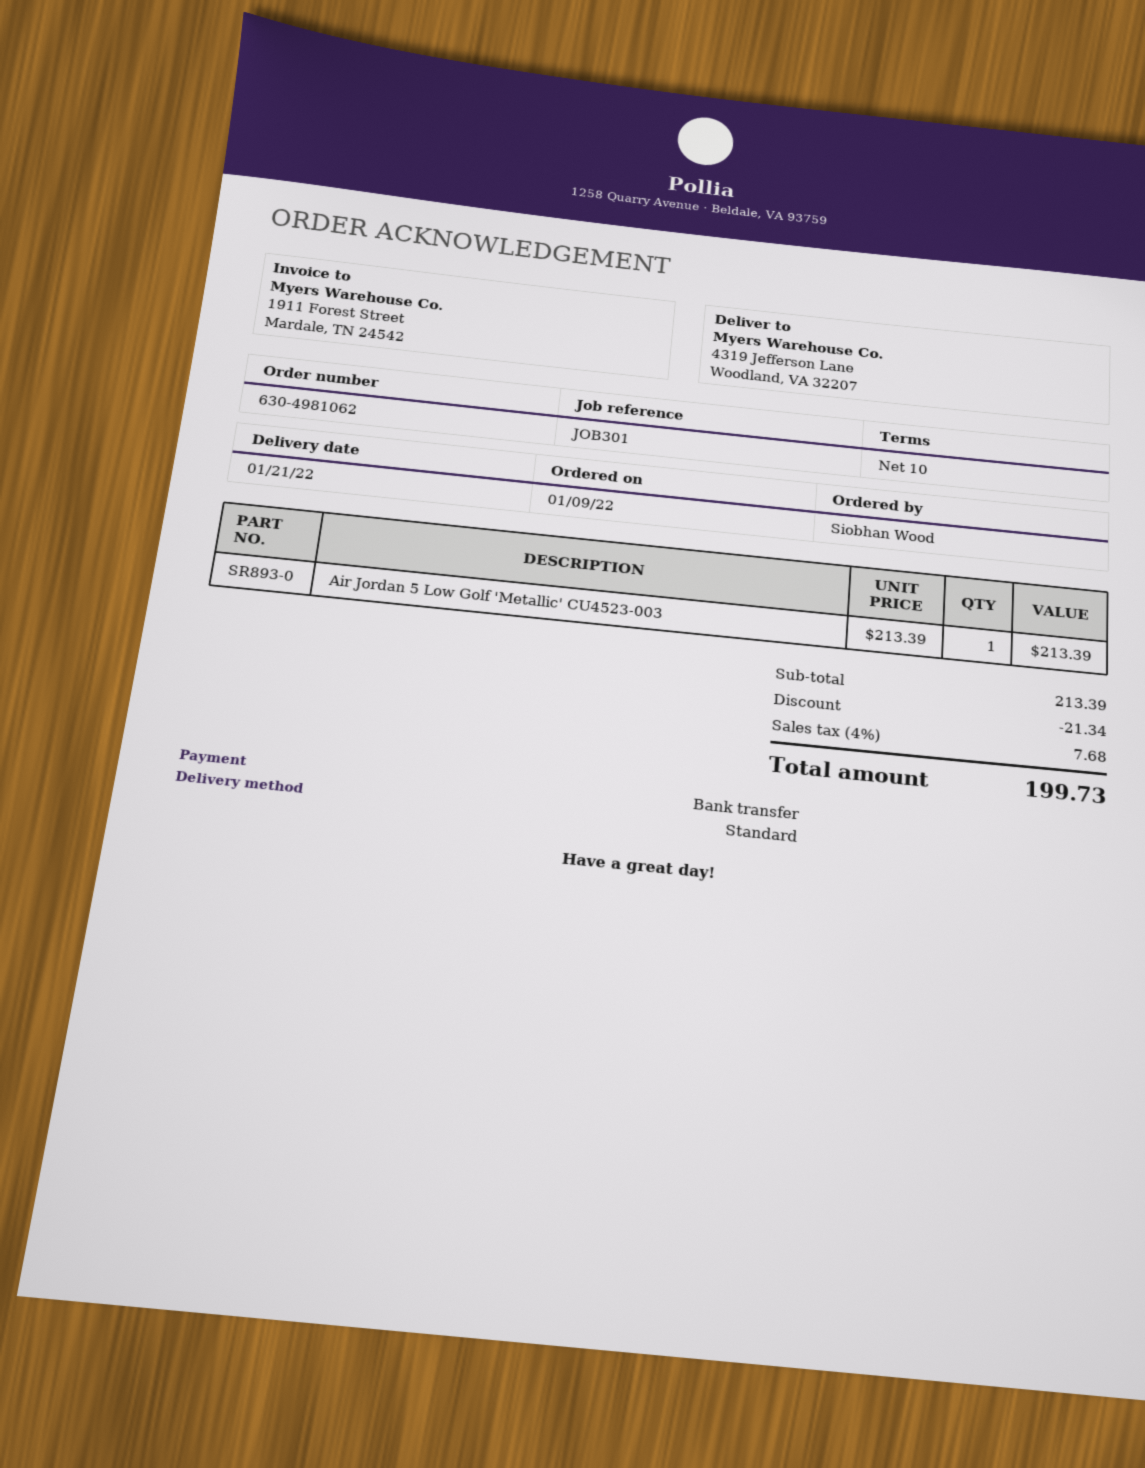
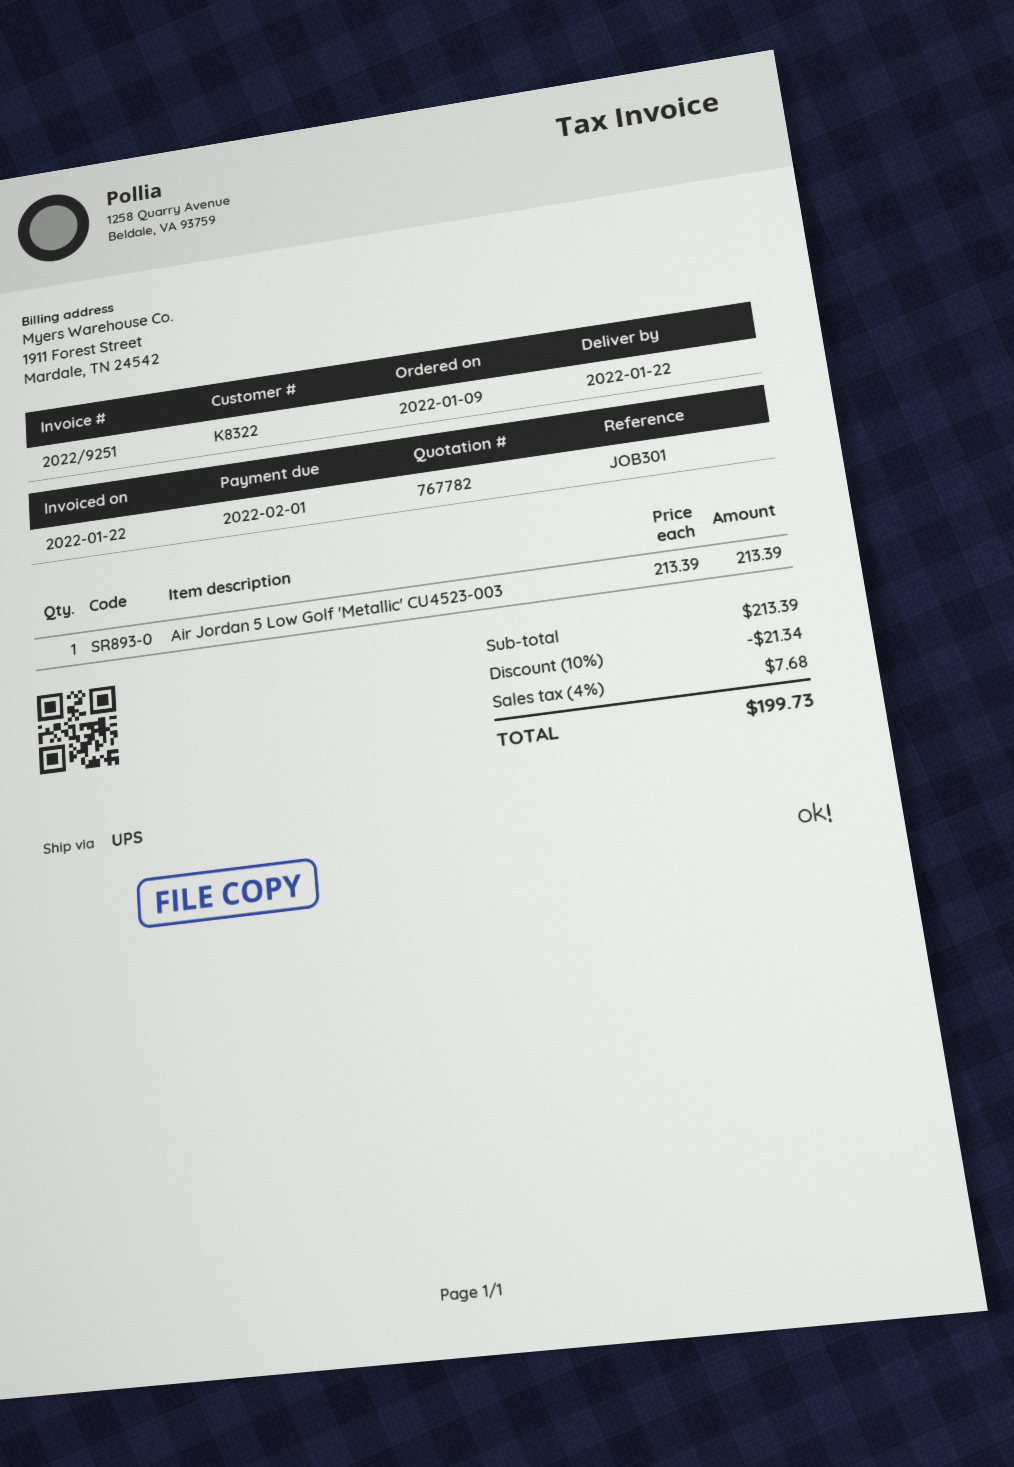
delivery date: 2022-01-21 -> 2022-01-22
shipping method: standard -> UPS

